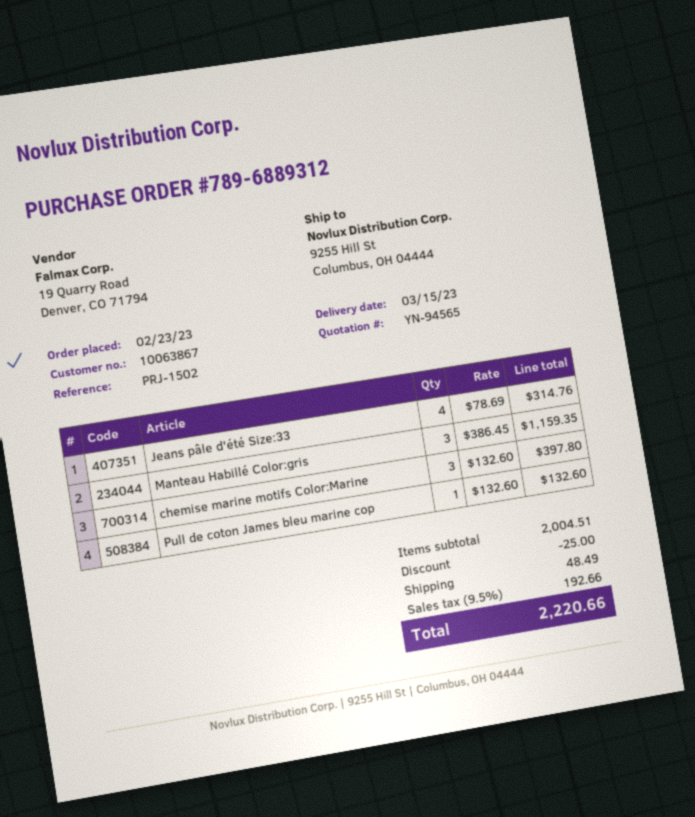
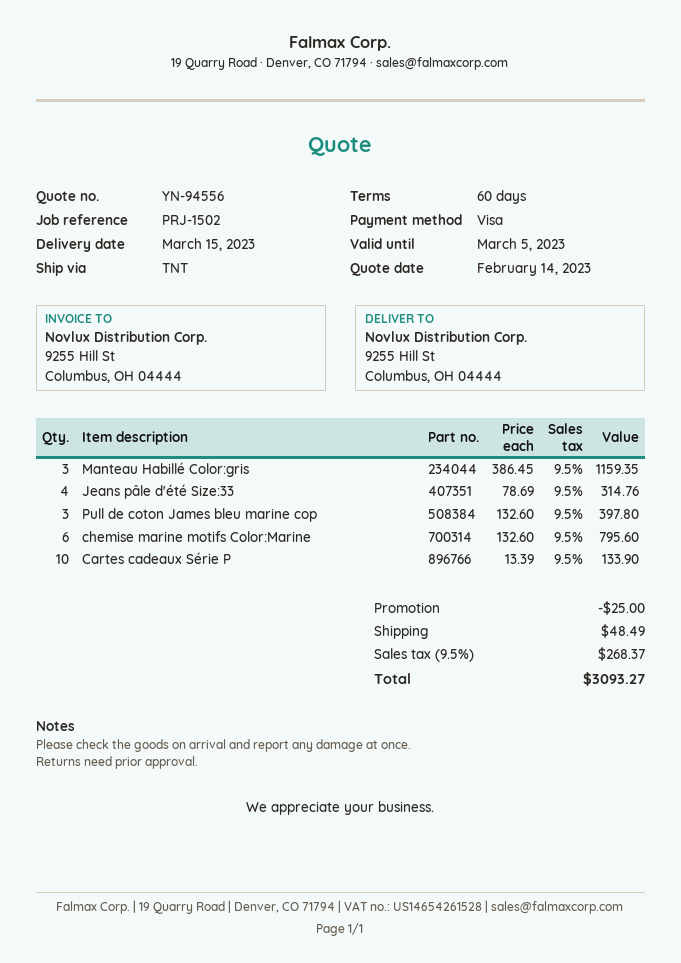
quote number: YN-94565 -> YN-94556
chemise marine motifs Color:Marine: 3 x 132.60 = 397.80 -> 6 x 132.60 = 795.60
Pull de coton James bleu marine cop: 1 x 132.60 = 132.60 -> 3 x 132.60 = 397.80
Cartes cadeaux Série P: none -> 10 x 13.39 = 133.90
tax: 9.5% = 192.66 -> 9.5% = 268.37
total: 2220.66 -> 3093.27

